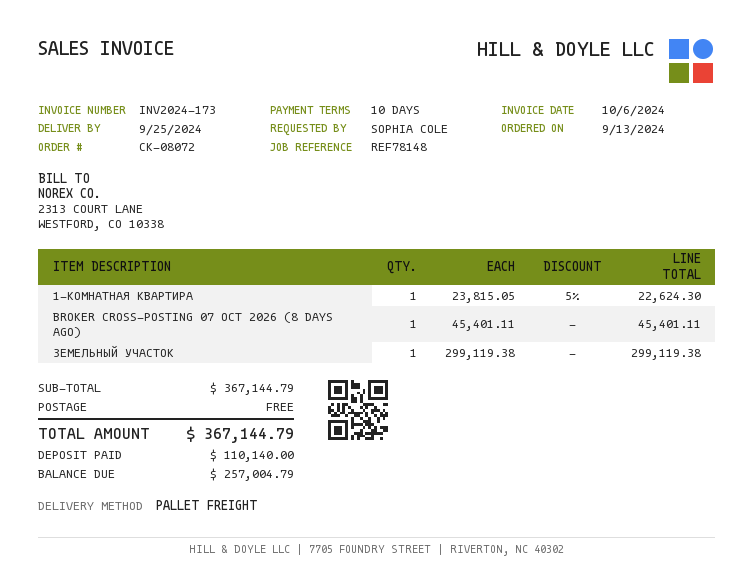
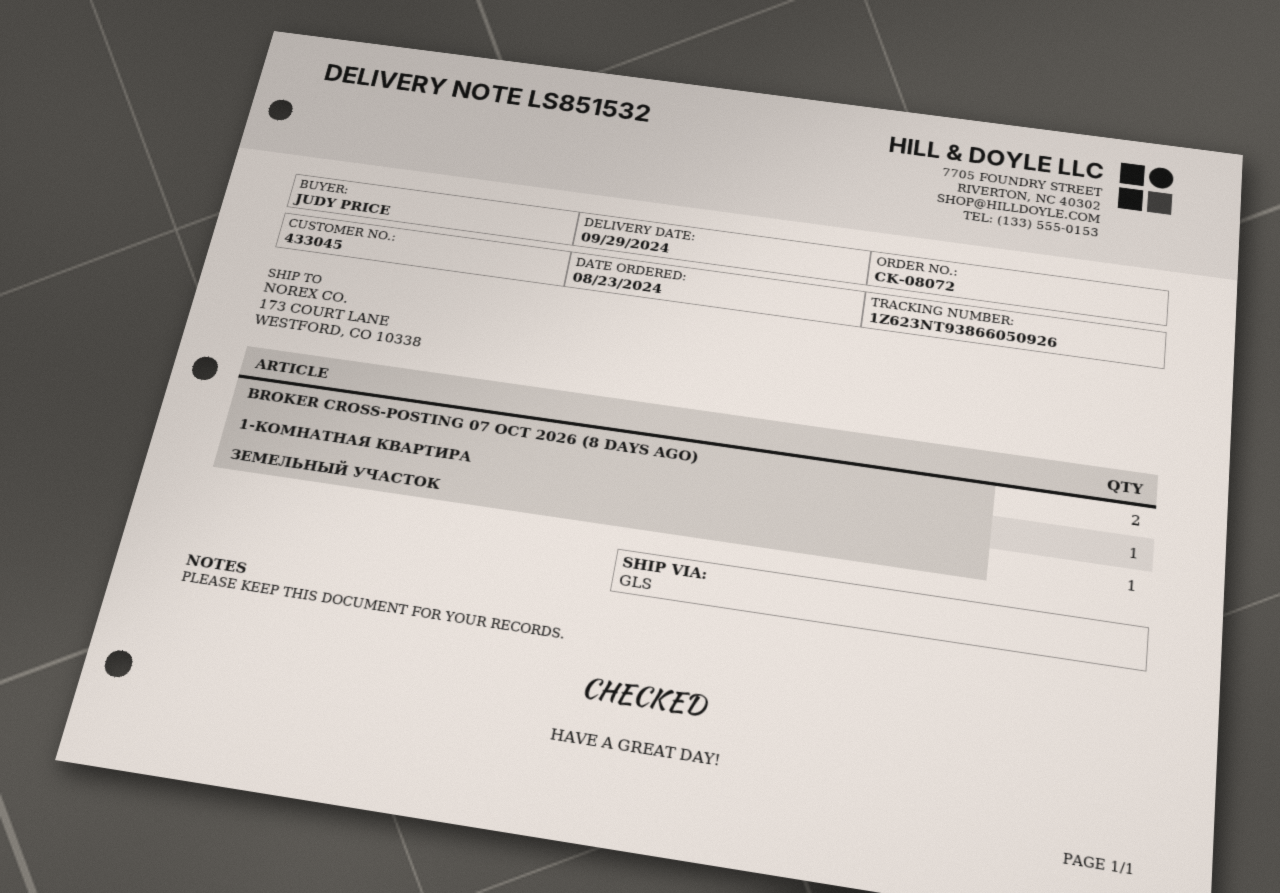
order date: 2024-09-13 -> 2024-08-23
delivery date: 2024-09-25 -> 2024-09-29
ordered by: SOPHIA COLE -> JUDY PRICE
shipping method: pallet freight -> GLS
BROKER CROSS-POSTING 07 OCT 2026 (8 DAYS AGO): 1 -> 2

